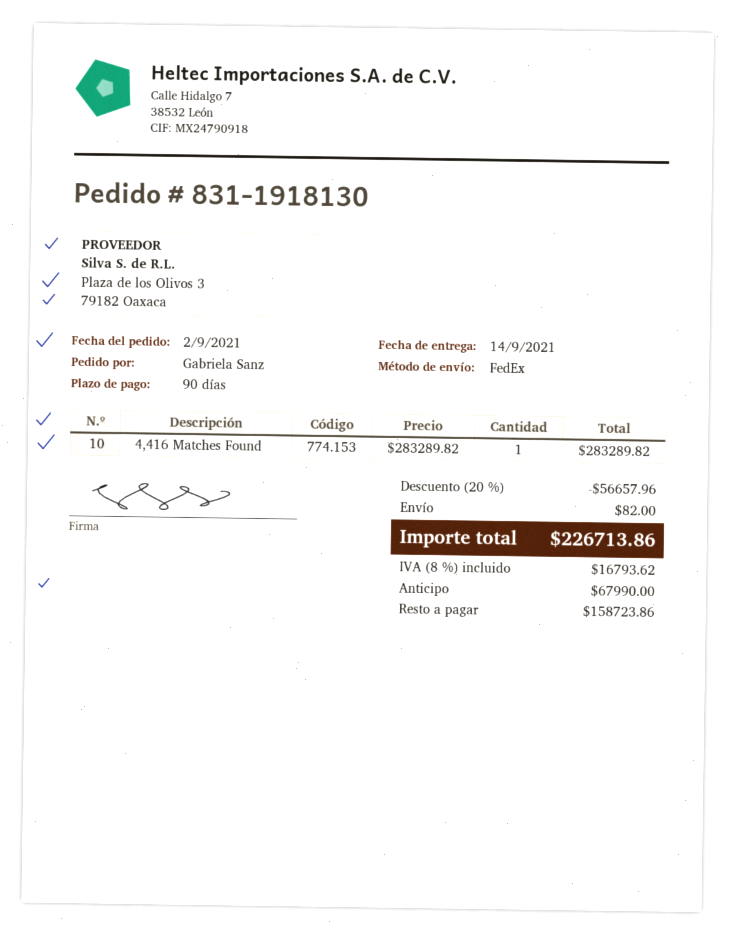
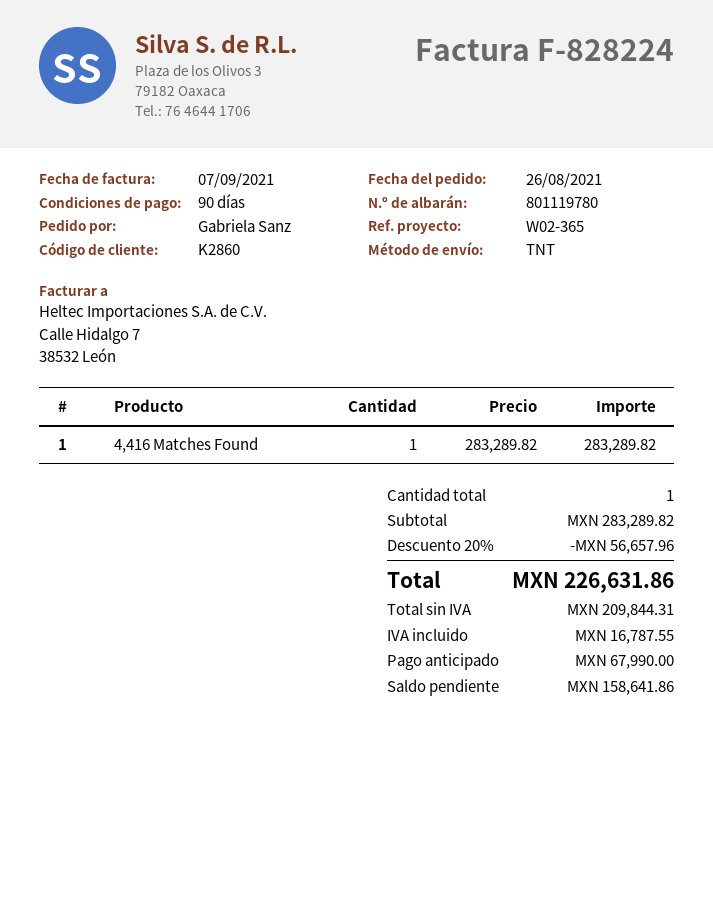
order date: 2021-09-02 -> 2021-08-26
shipping method: FedEx -> TNT
shipping: 82.00 -> none
tax: 16793.62 -> 16787.55
total: 226713.86 -> 226631.86
balance: 158723.86 -> 158641.86

